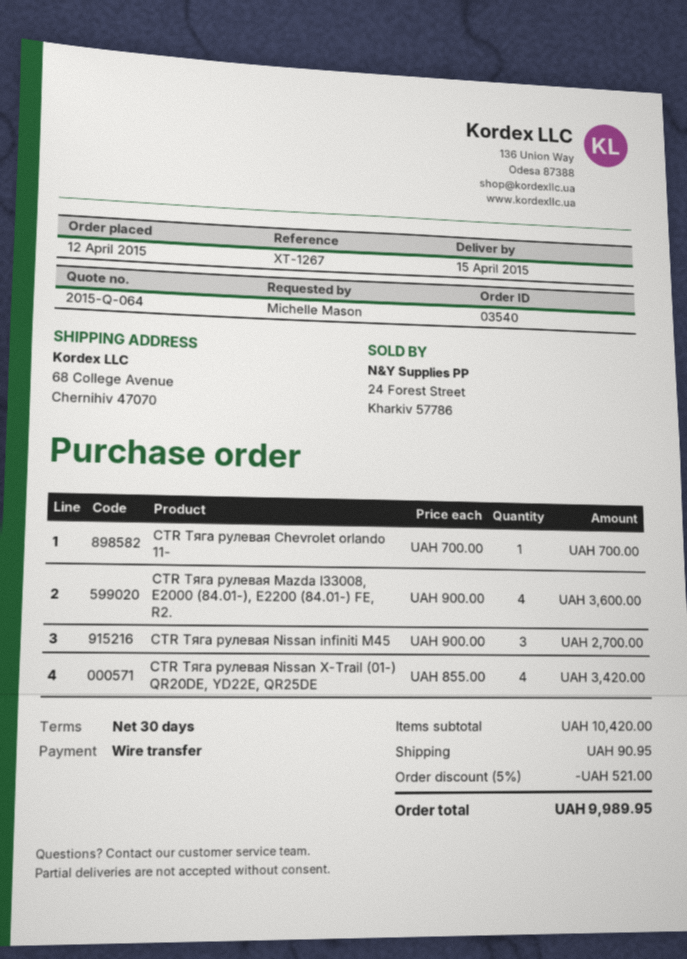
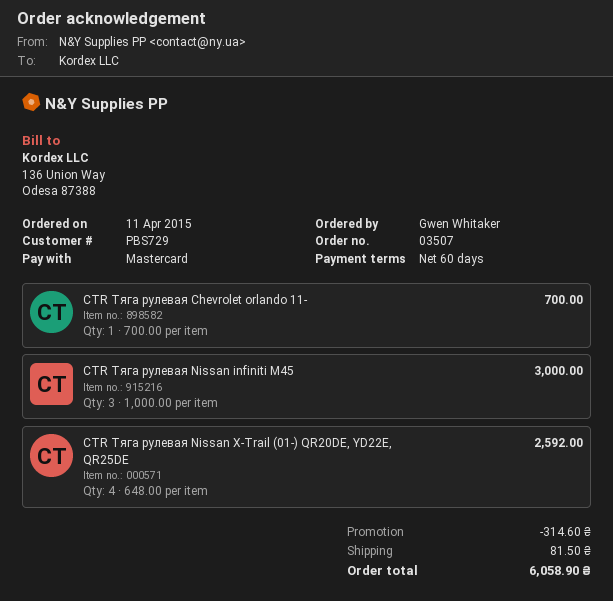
order number: 03540 -> 03507
order date: 2015-04-12 -> 2015-04-11
payment terms: 30 days -> 60 days
ordered by: Michelle Mason -> Gwen Whitaker
payment method: bank transfer -> Mastercard
CTR Тяга рулевая Mazda I33008, E2000 (84.01-), E2200 (84.01-) FE, R2.: 4 x 900.00 = 3600.00 -> none
CTR Тяга рулевая Nissan infiniti M45: 3 x 900.00 = 2700.00 -> 3 x 1000.00 = 3000.00
CTR Тяга рулевая Nissan X-Trail (01-) QR20DE, YD22E, QR25DE: 4 x 855.00 = 3420.00 -> 4 x 648.00 = 2592.00
discount: 521.00 -> 314.60
shipping: 90.95 -> 81.50
total: 9989.95 -> 6058.90

